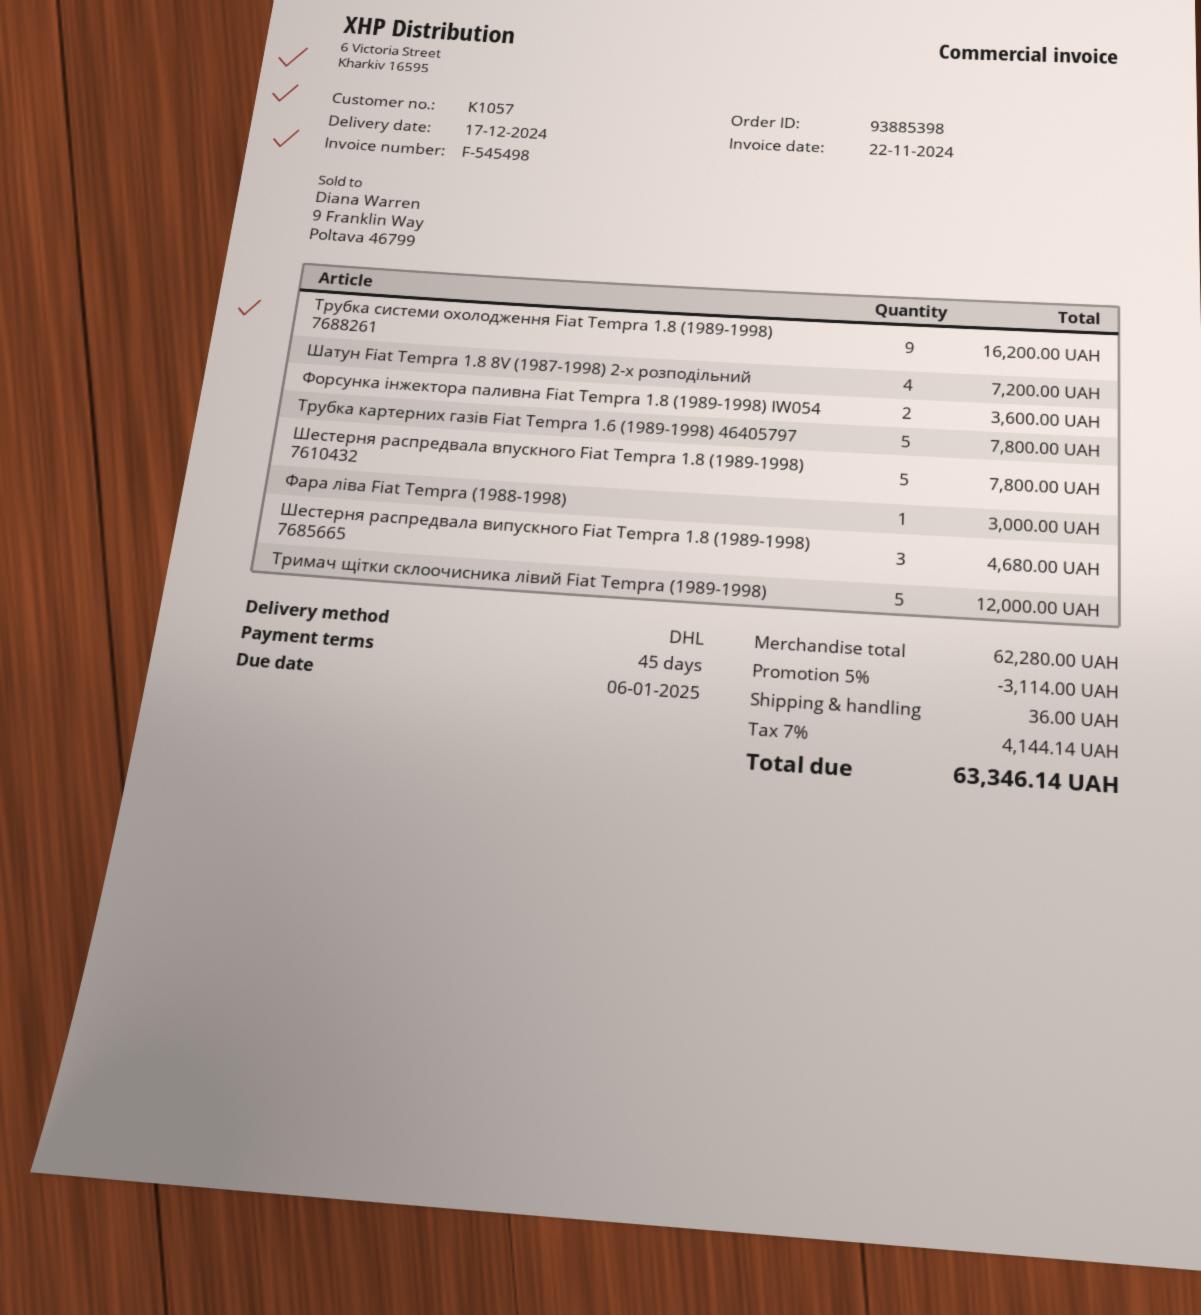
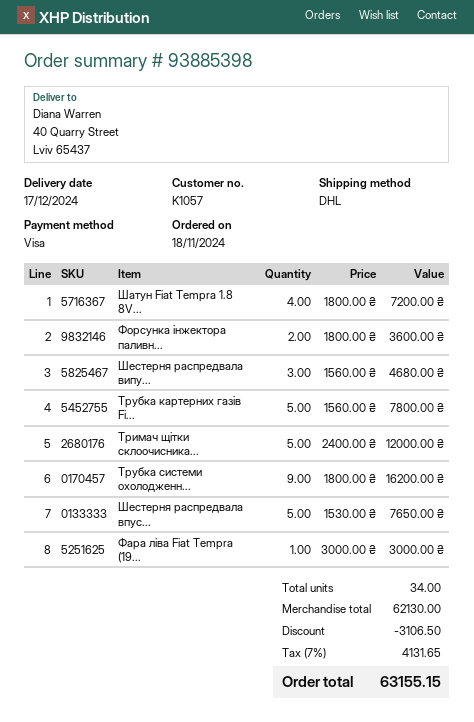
Шестерня распредвала впускного Fiat Tempra 1.8 (1989-1998) 7610432: 5 for 7800.00 -> 5 for 7650.00
subtotal: 62280.00 -> 62130.00
discount: 3114.00 -> 3106.50
shipping: 36.00 -> none
tax: 7% = 4144.14 -> 7% = 4131.65
total: 63346.14 -> 63155.15

